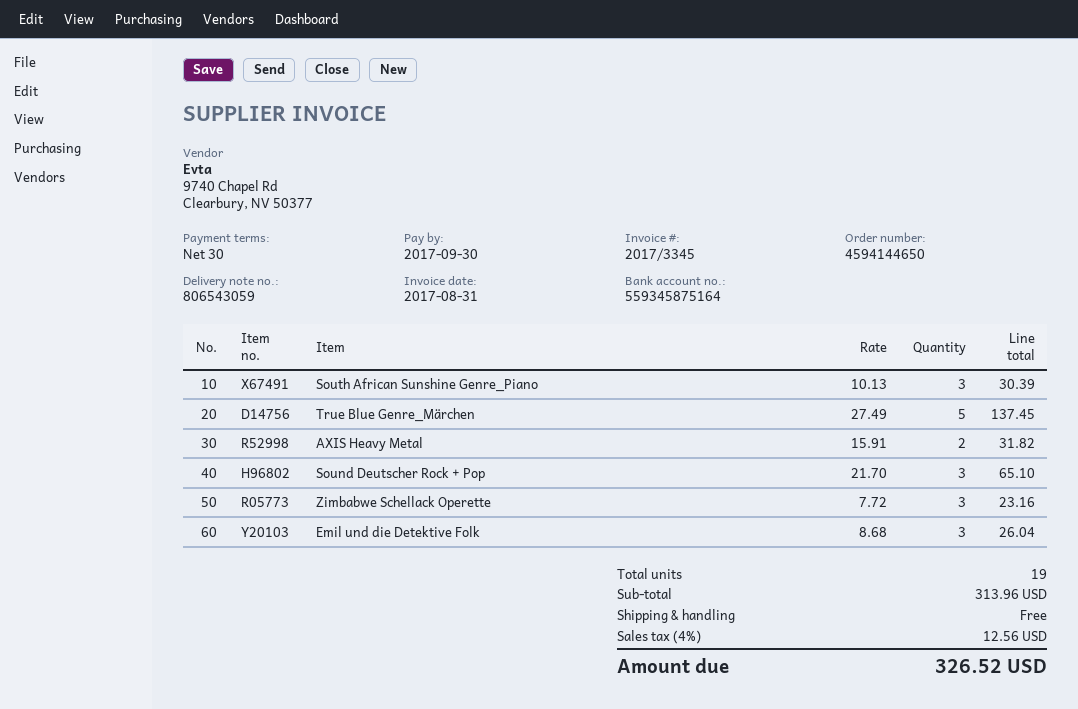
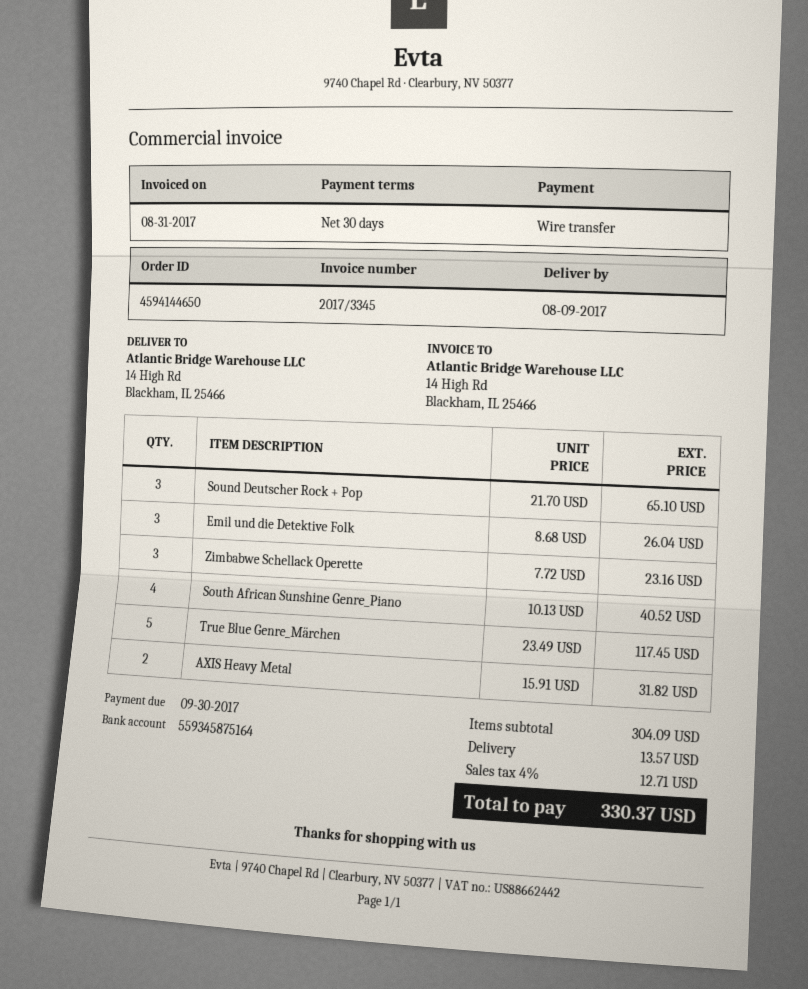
South African Sunshine Genre_Piano: 3 x 10.13 = 30.39 -> 4 x 10.13 = 40.52
True Blue Genre_Märchen: 5 x 27.49 = 137.45 -> 5 x 23.49 = 117.45
subtotal: 313.96 -> 304.09
shipping: 0.00 -> 13.57
tax: 4% = 12.56 -> 4% = 12.71
total: 326.52 -> 330.37

